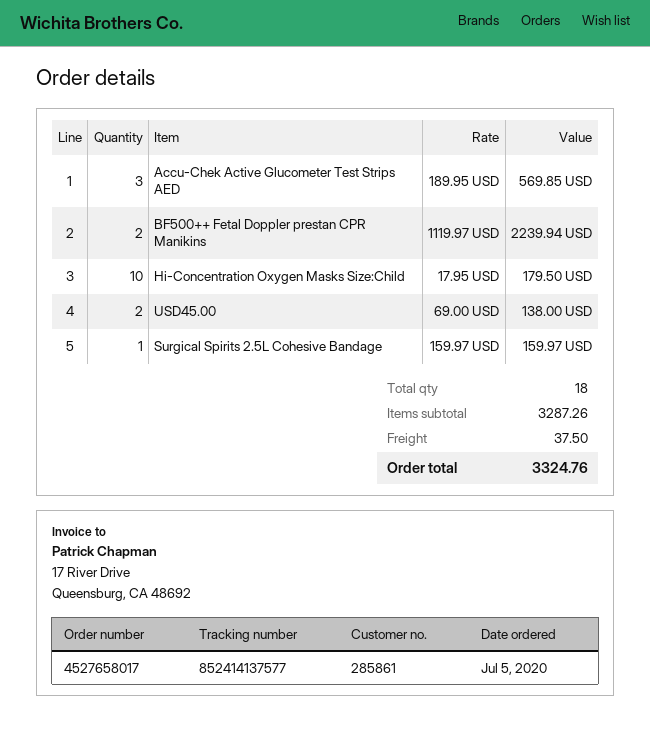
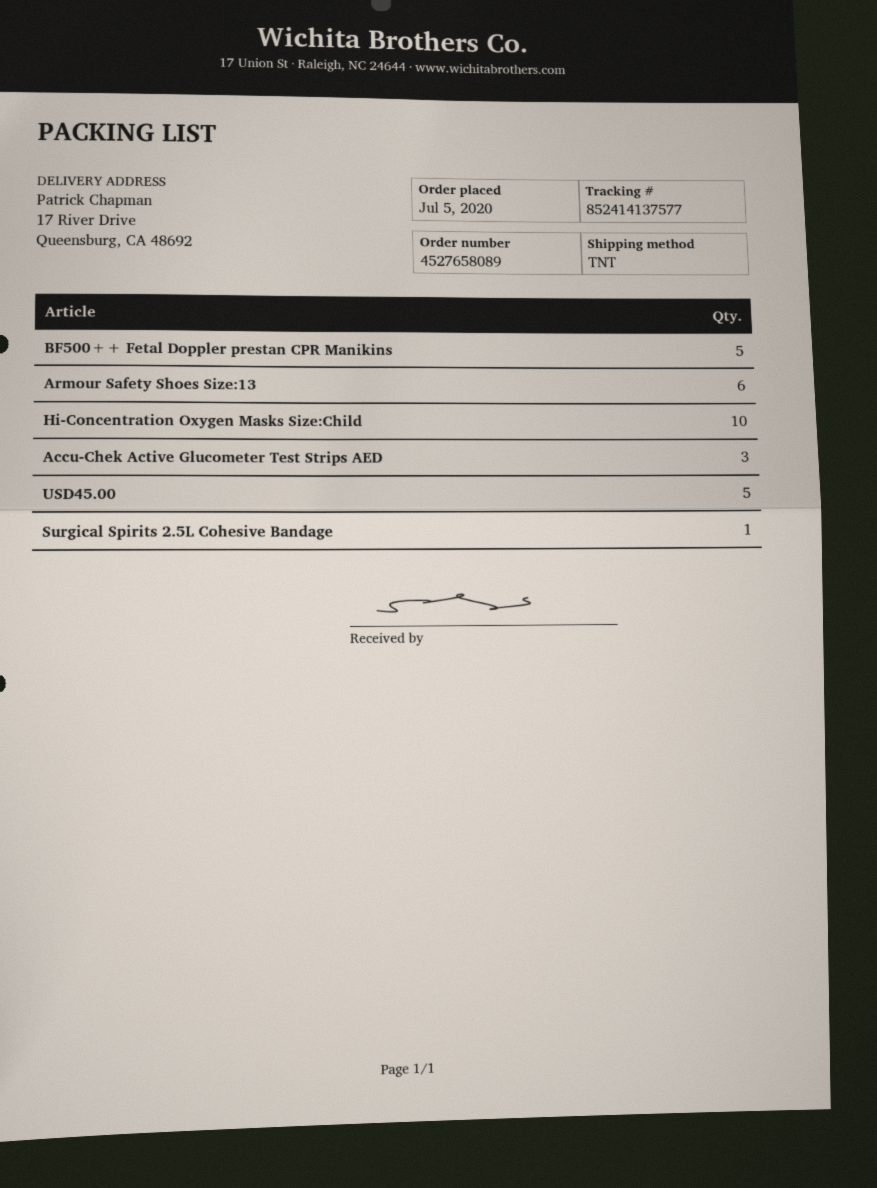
order number: 4527658017 -> 4527658089
BF500++ Fetal Doppler prestan CPR Manikins: 2 -> 5
USD45.00: 2 -> 5
Armour Safety Shoes Size:13: none -> 6

